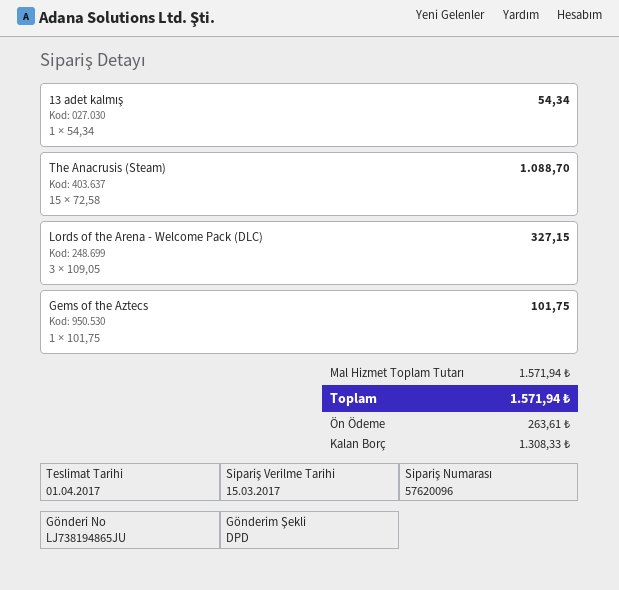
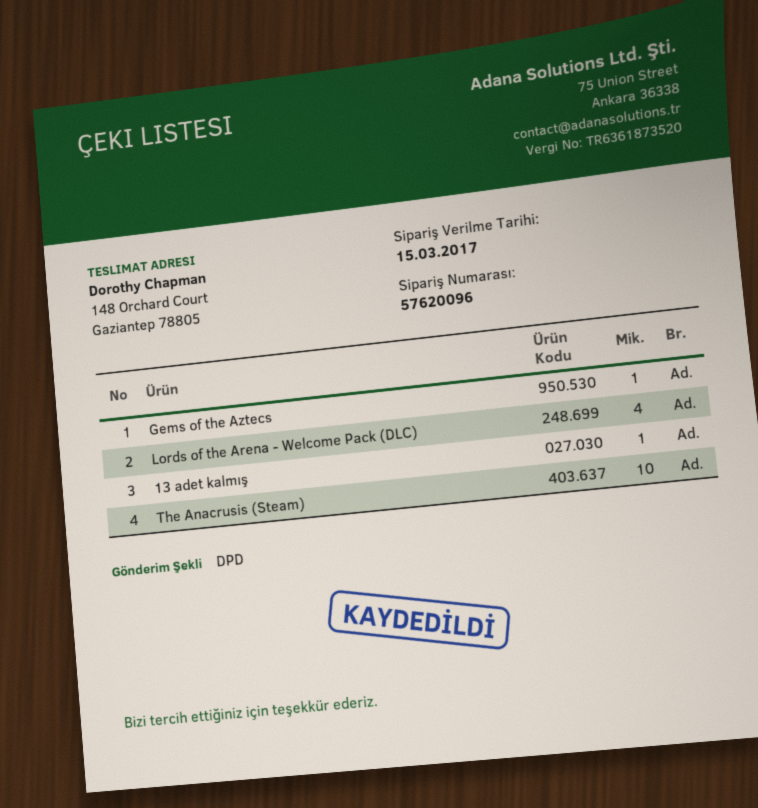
The Anacrusis (Steam): 15 -> 10
Lords of the Arena - Welcome Pack (DLC): 3 -> 4

